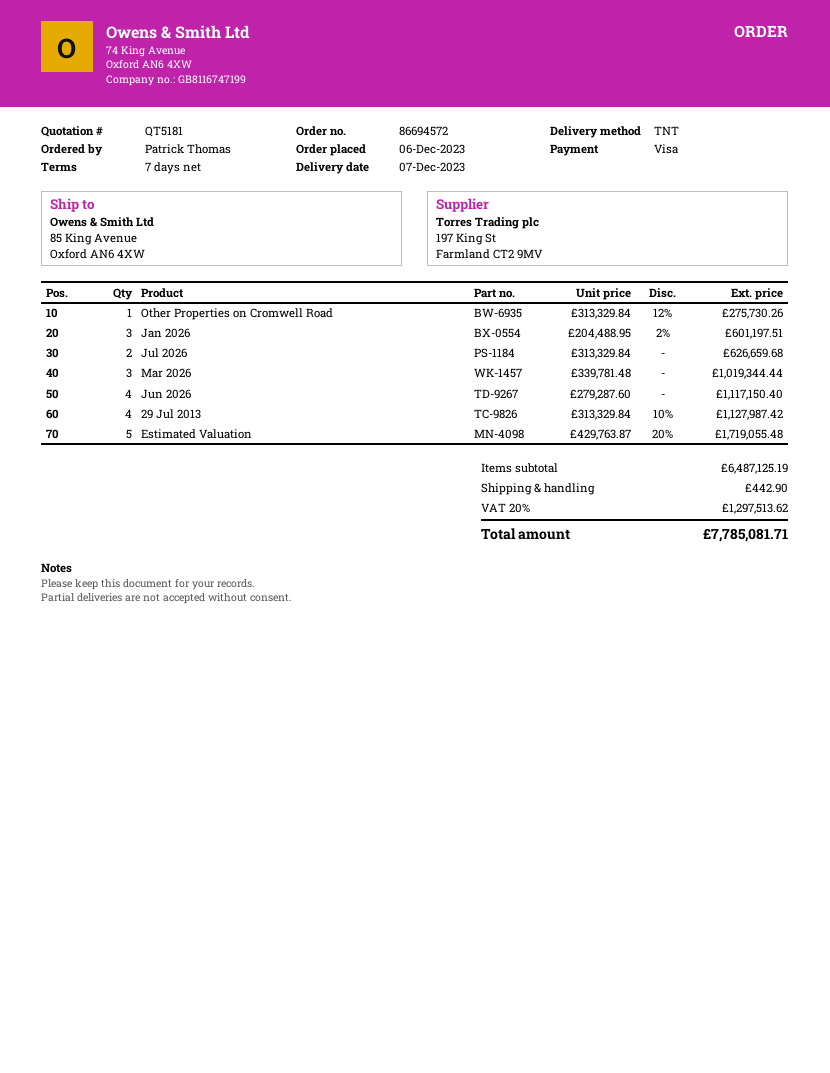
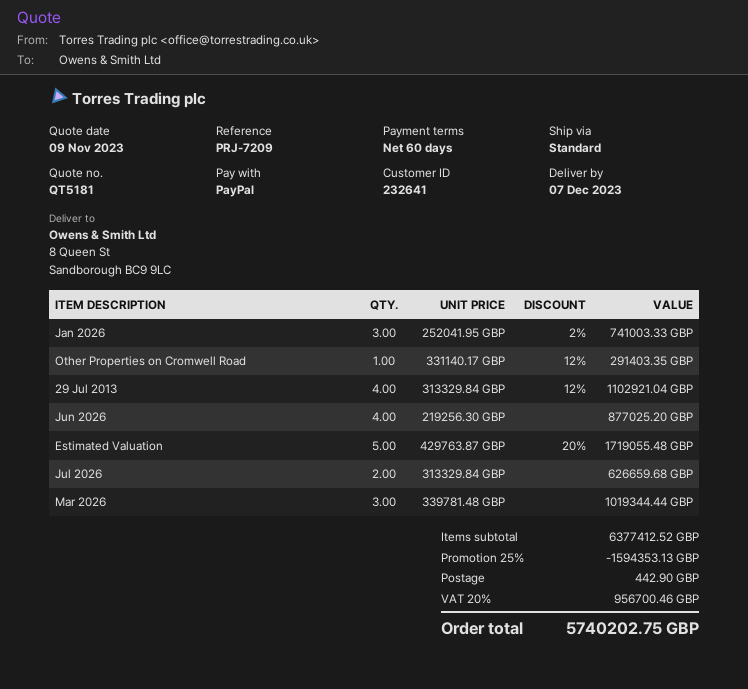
payment terms: 7 days -> 60 days
payment method: Visa -> PayPal
shipping method: TNT -> standard
ship to: 85 King Avenue, Oxford AN6 4XW -> 8 Queen St, Sandborough BC9 9LC
Other Properties on Cromwell Road: 1 x 313329.84 - 12% = 275730.26 -> 1 x 331140.17 - 12% = 291403.35
Jan 2026: 3 x 204488.95 - 2% = 601197.51 -> 3 x 252041.95 - 2% = 741003.33
Jun 2026: 4 x 279287.60 = 1117150.40 -> 4 x 219256.30 = 877025.20
29 Jul 2013: 4 x 313329.84 - 10% = 1127987.42 -> 4 x 313329.84 - 12% = 1102921.04
subtotal: 6487125.19 -> 6377412.52
discount: none -> 25% = 1594353.13
tax: 20% = 1297513.62 -> 20% = 956700.46
total: 7785081.71 -> 5740202.75

